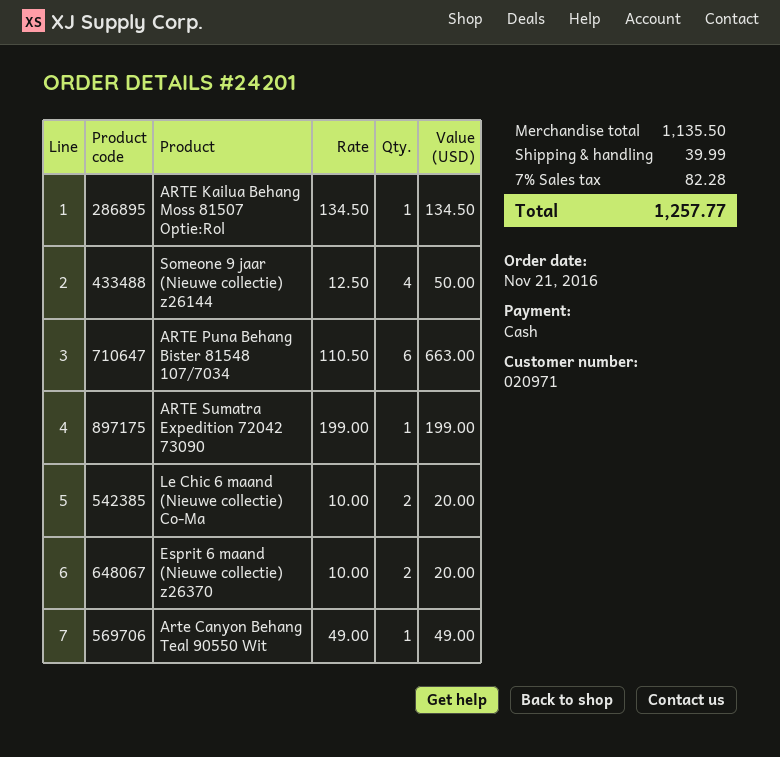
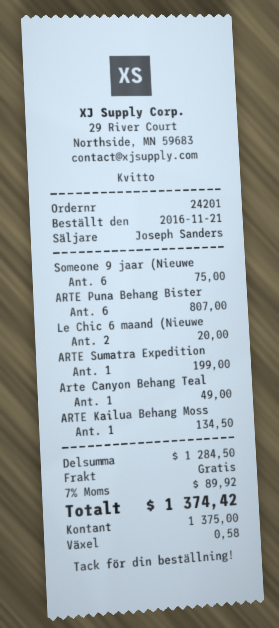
Someone 9 jaar (Nieuwe collectie) z26144: 4 for 50.00 -> 6 for 75.00
ARTE Puna Behang Bister 81548 107/7034: 6 for 663.00 -> 6 for 807.00
Esprit 6 maand (Nieuwe collectie) z26370: 2 for 20.00 -> none
subtotal: 1135.50 -> 1284.50
shipping: 39.99 -> 0.00
tax: 7% = 82.28 -> 7% = 89.92
total: 1257.77 -> 1374.42

